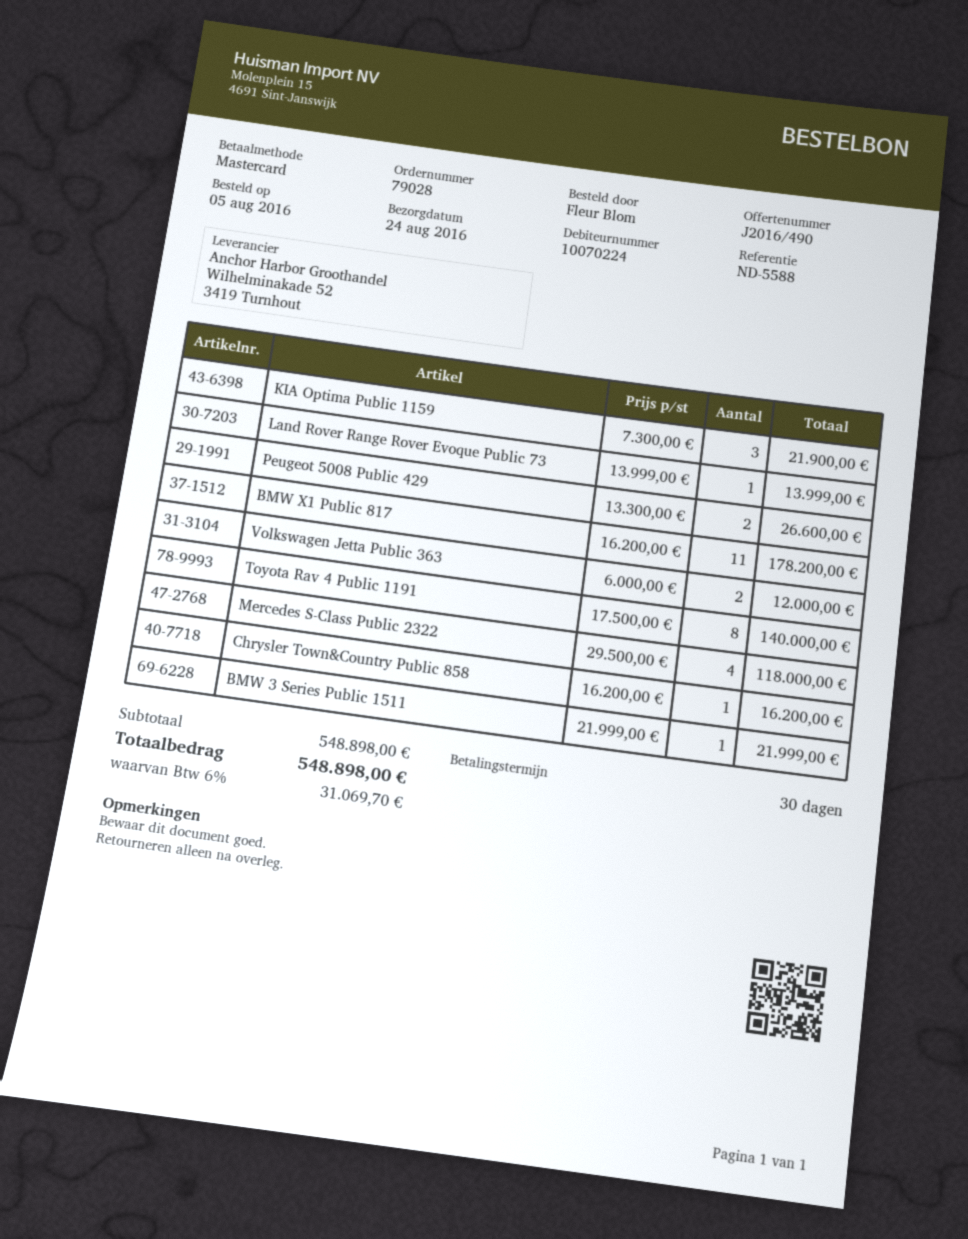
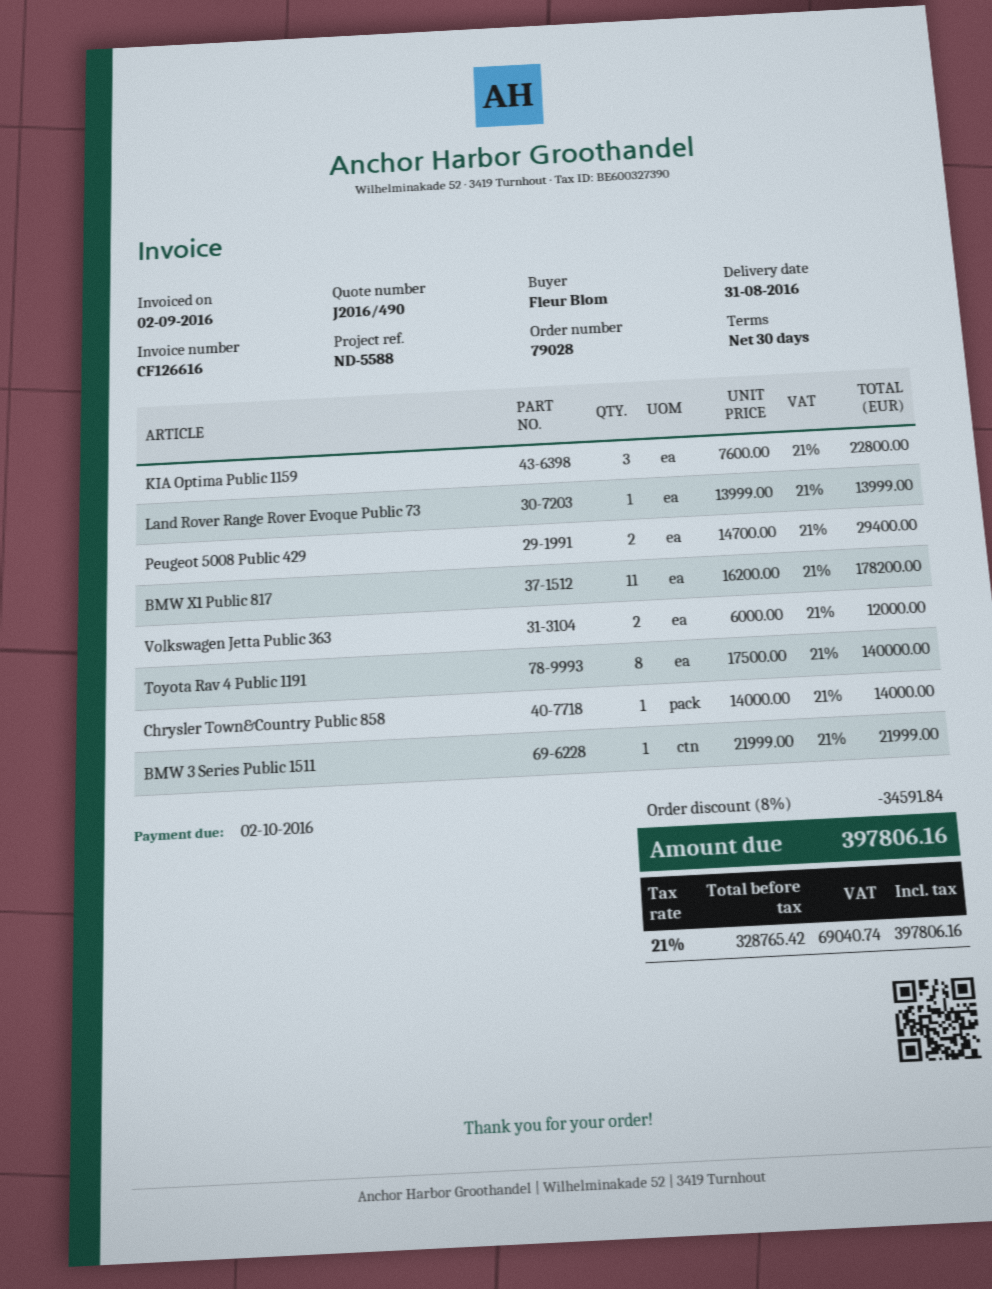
delivery date: 2016-08-24 -> 2016-08-31
KIA Optima Public 1159: 3 x 7300.00 = 21900.00 -> 3 x 7600.00 = 22800.00
Peugeot 5008 Public 429: 2 x 13300.00 = 26600.00 -> 2 x 14700.00 = 29400.00
Mercedes S-Class Public 2322: 4 x 29500.00 = 118000.00 -> none
Chrysler Town&Country Public 858: 1 x 16200.00 = 16200.00 -> 1 x 14000.00 = 14000.00
discount: none -> 8% = 34591.84
tax: 6% = 31069.70 -> 21% = 69040.74
total: 548898.00 -> 397806.16

